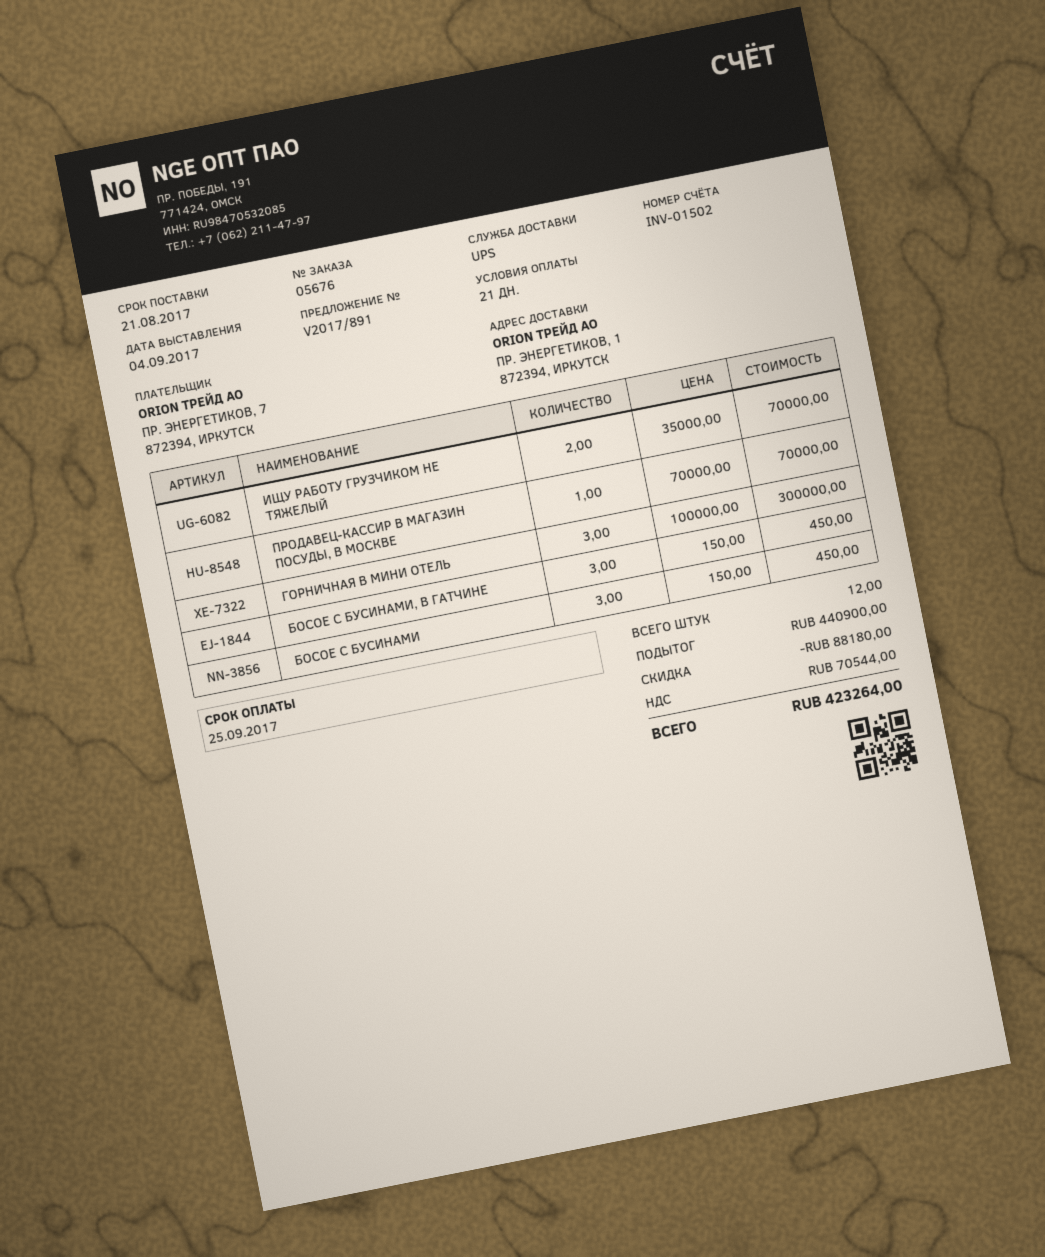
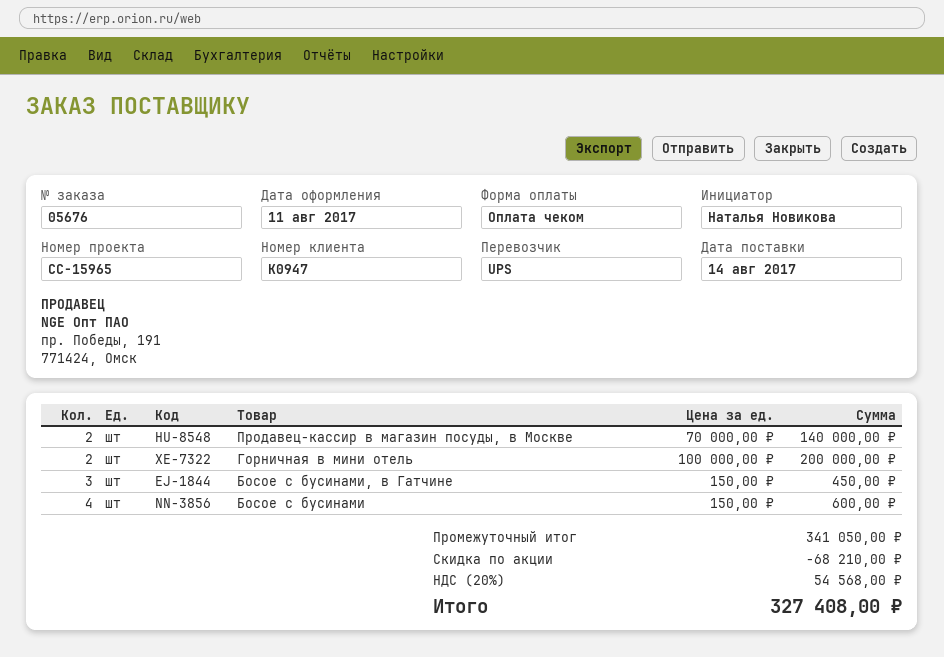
delivery date: 2017-08-21 -> 2017-08-14
ИЩУ РАБОТУ ГРУЗЧИКОМ НЕ ТЯЖЕЛЫЙ: 2 x 35000.00 = 70000.00 -> none
ПРОДАВЕЦ-КАССИР В МАГАЗИН ПОСУДЫ, В МОСКВЕ: 1 x 70000.00 = 70000.00 -> 2 x 70000.00 = 140000.00
ГОРНИЧНАЯ В МИНИ ОТЕЛЬ: 3 x 100000.00 = 300000.00 -> 2 x 100000.00 = 200000.00
БОСОЕ С БУСИНАМИ: 3 x 150.00 = 450.00 -> 4 x 150.00 = 600.00
subtotal: 440900.00 -> 341050.00
discount: 88180.00 -> 68210.00
tax: 70544.00 -> 54568.00
total: 423264.00 -> 327408.00

